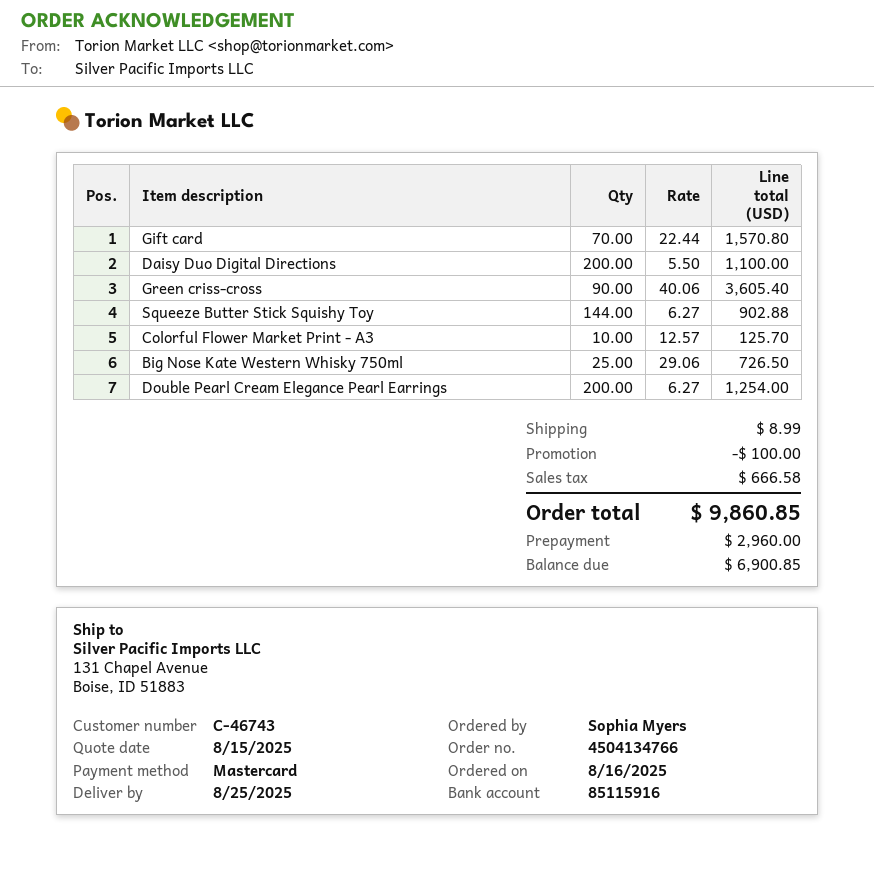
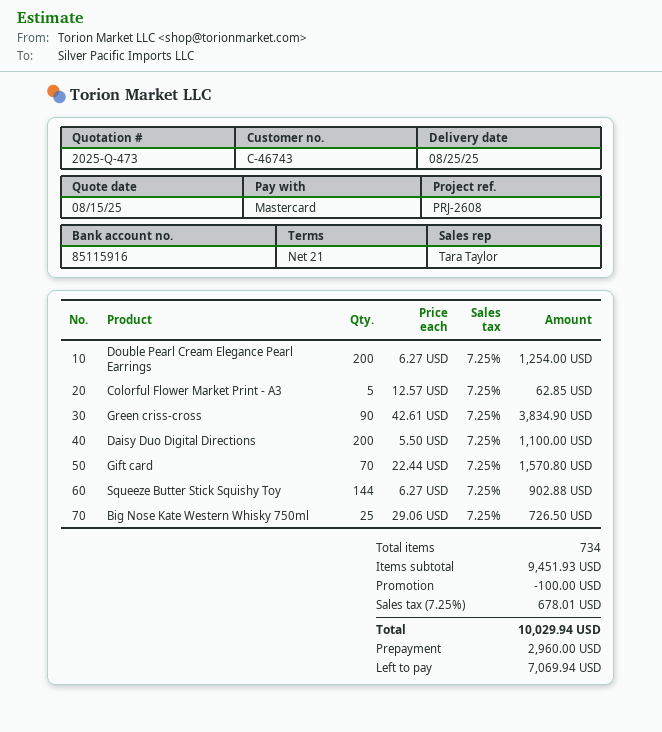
Green criss-cross: 90 x 40.06 = 3605.40 -> 90 x 42.61 = 3834.90
Colorful Flower Market Print - A3: 10 x 12.57 = 125.70 -> 5 x 12.57 = 62.85
shipping: 8.99 -> none
tax: 666.58 -> 678.01
total: 9860.85 -> 10029.94
balance: 6900.85 -> 7069.94

